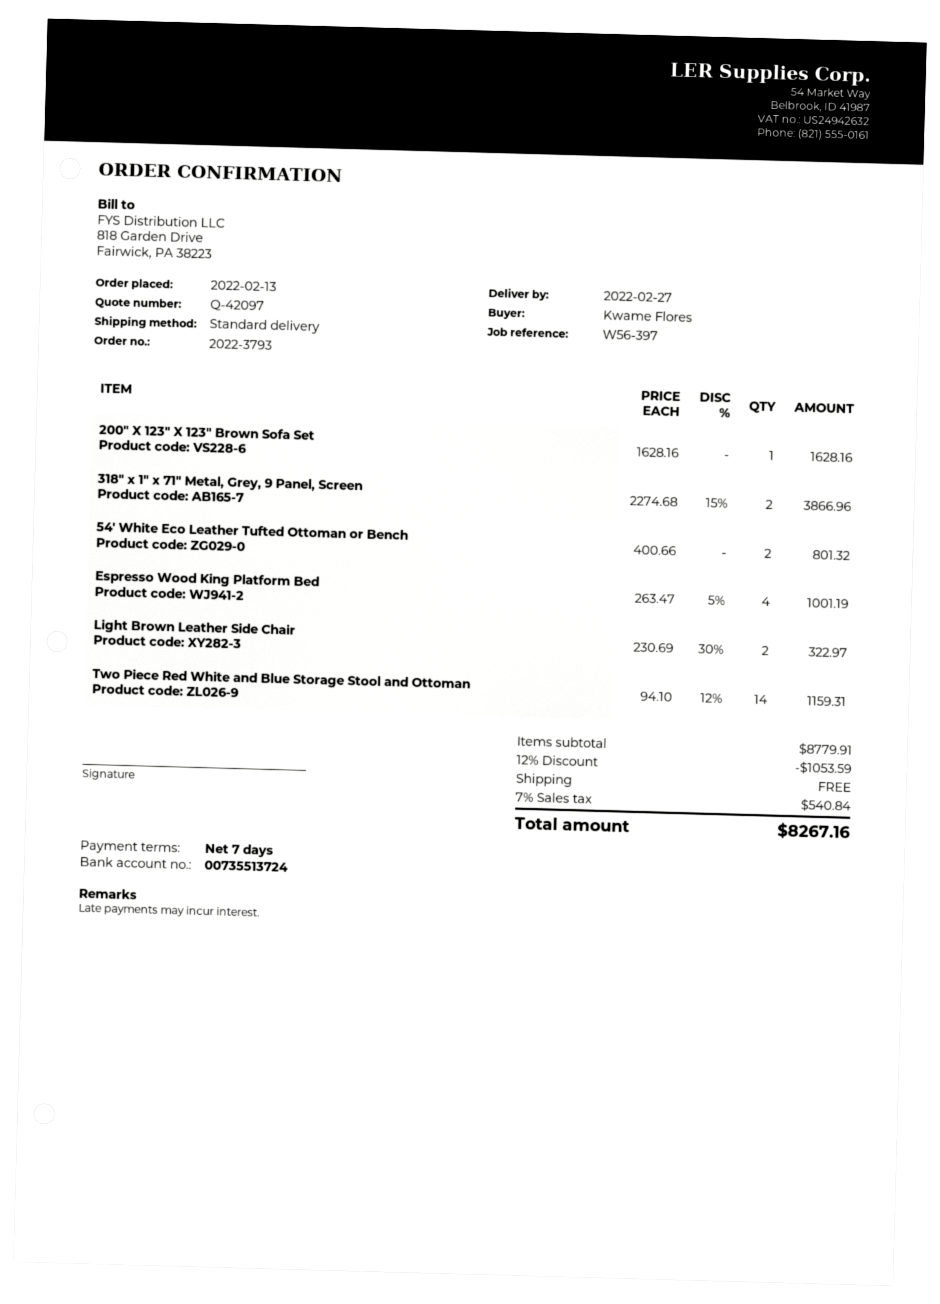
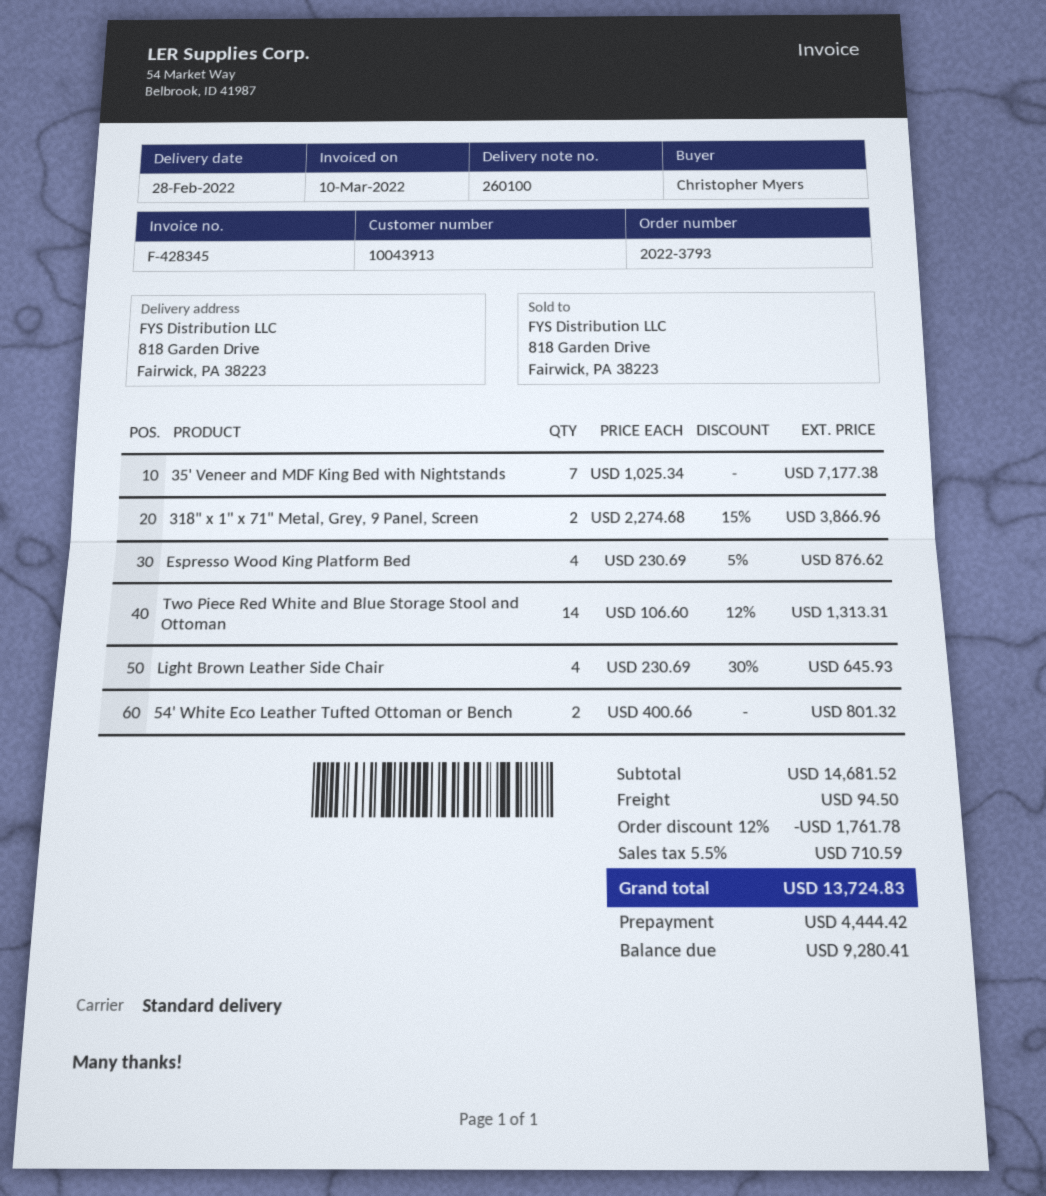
delivery date: 2022-02-27 -> 2022-02-28
ordered by: Kwame Flores -> Christopher Myers
200" X 123" X 123" Brown Sofa Set: 1 x 1628.16 = 1628.16 -> none
Espresso Wood King Platform Bed: 4 x 263.47 - 5% = 1001.19 -> 4 x 230.69 - 5% = 876.62
Light Brown Leather Side Chair: 2 x 230.69 - 30% = 322.97 -> 4 x 230.69 - 30% = 645.93
Two Piece Red White and Blue Storage Stool and Ottoman: 14 x 94.10 - 12% = 1159.31 -> 14 x 106.60 - 12% = 1313.31
35' Veneer and MDF King Bed with Nightstands: none -> 7 x 1025.34 = 7177.38
subtotal: 8779.91 -> 14681.52
discount: 12% = 1053.59 -> 12% = 1761.78
shipping: 0.00 -> 94.50
tax: 7% = 540.84 -> 5.5% = 710.59
total: 8267.16 -> 13724.83

